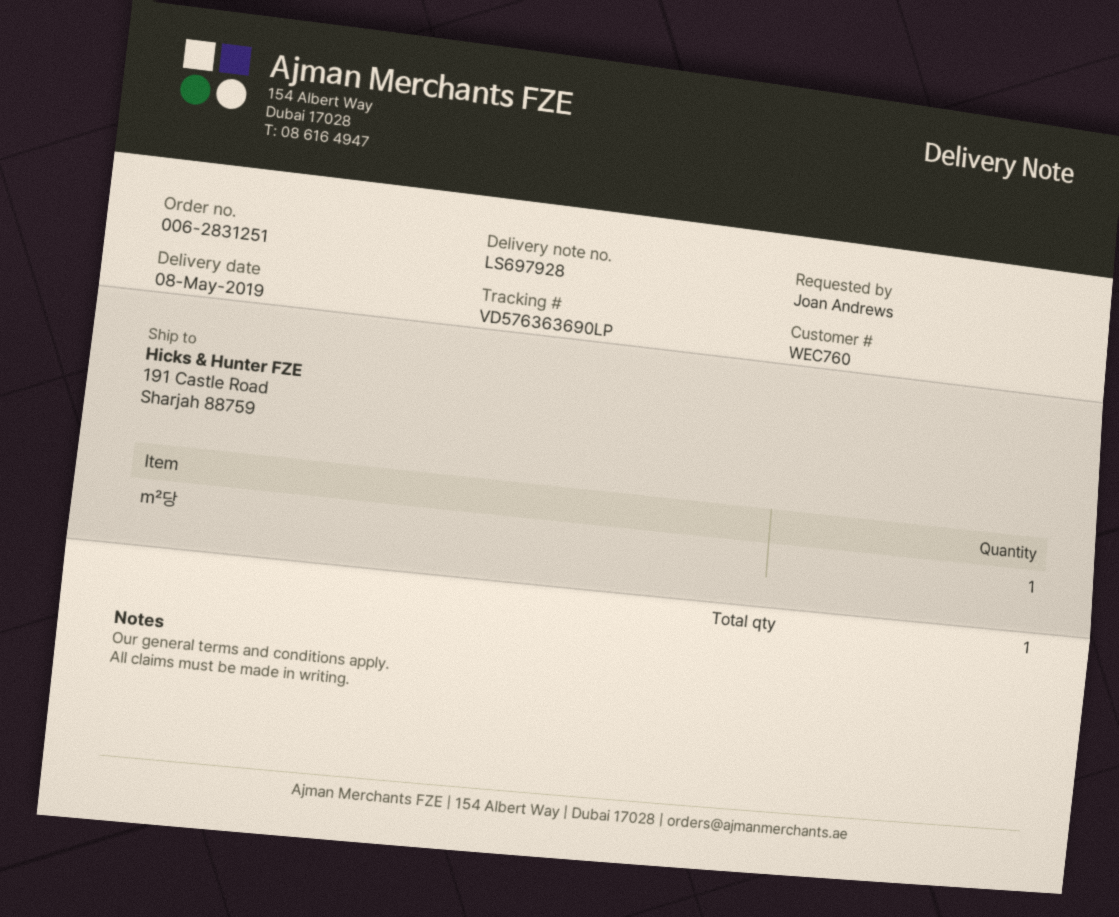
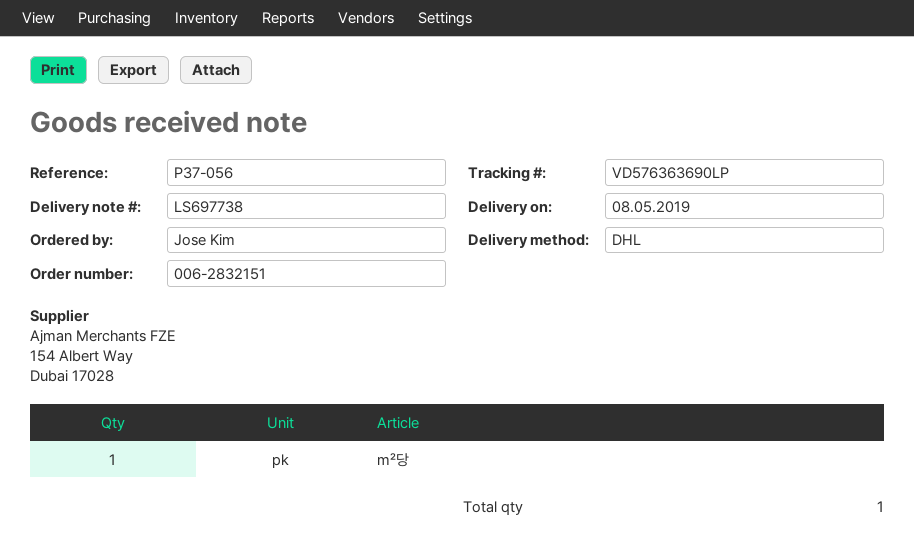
order number: 006-2831251 -> 006-2832151
delivery note number: LS697928 -> LS697738
ordered by: Joan Andrews -> Jose Kim

